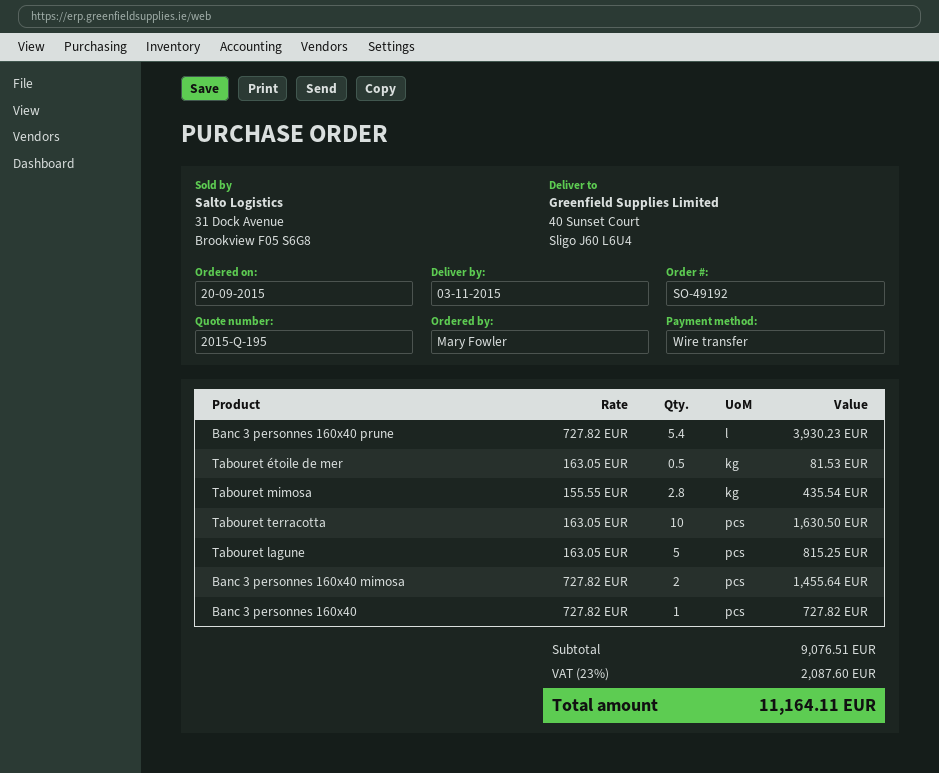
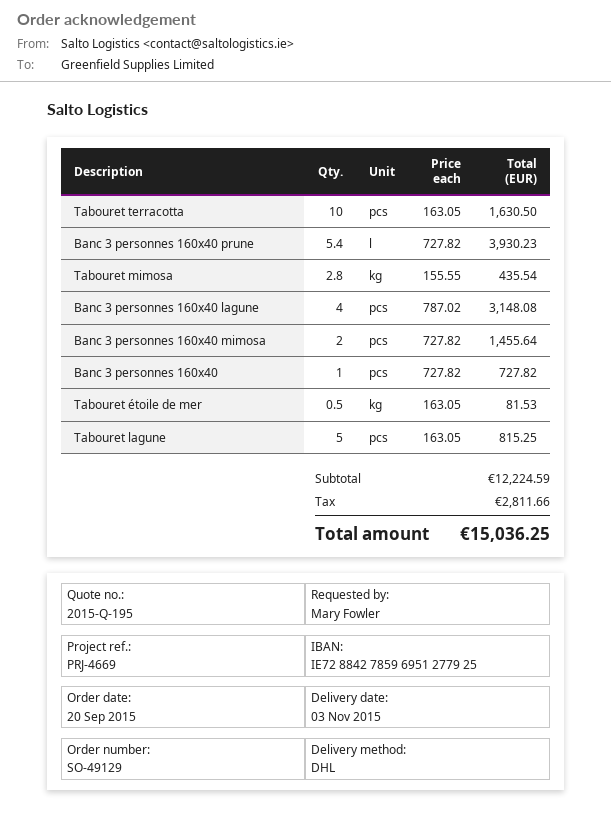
order number: SO-49192 -> SO-49129
Banc 3 personnes 160x40 lagune: none -> 4 x 787.02 = 3148.08
subtotal: 9076.51 -> 12224.59
tax: 2087.60 -> 2811.66
total: 11164.11 -> 15036.25

